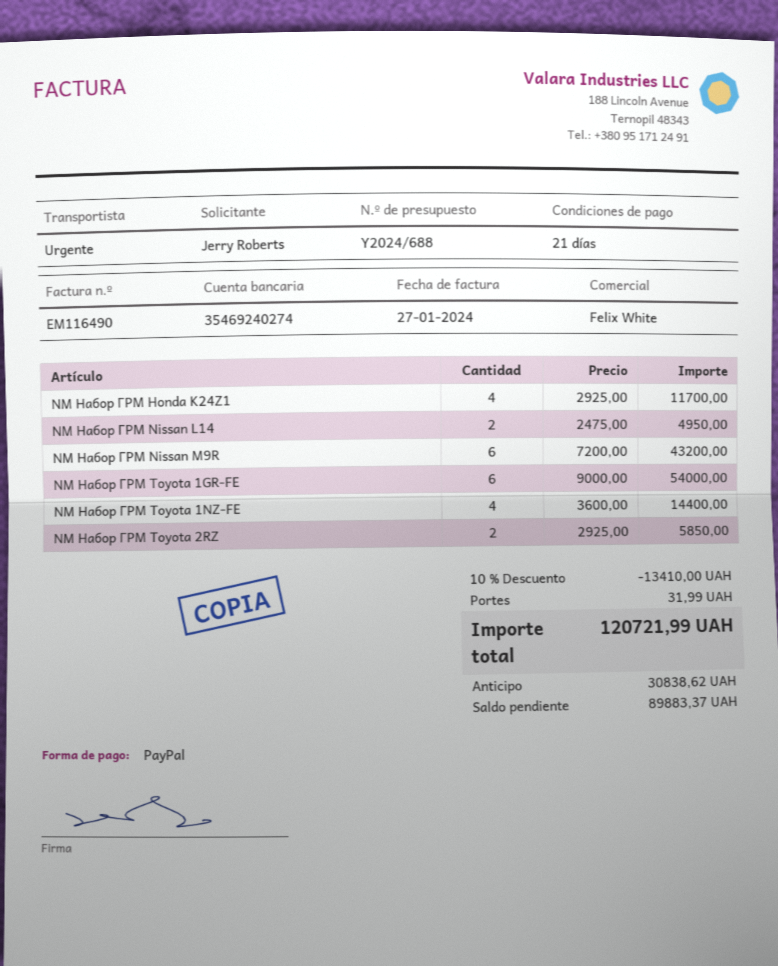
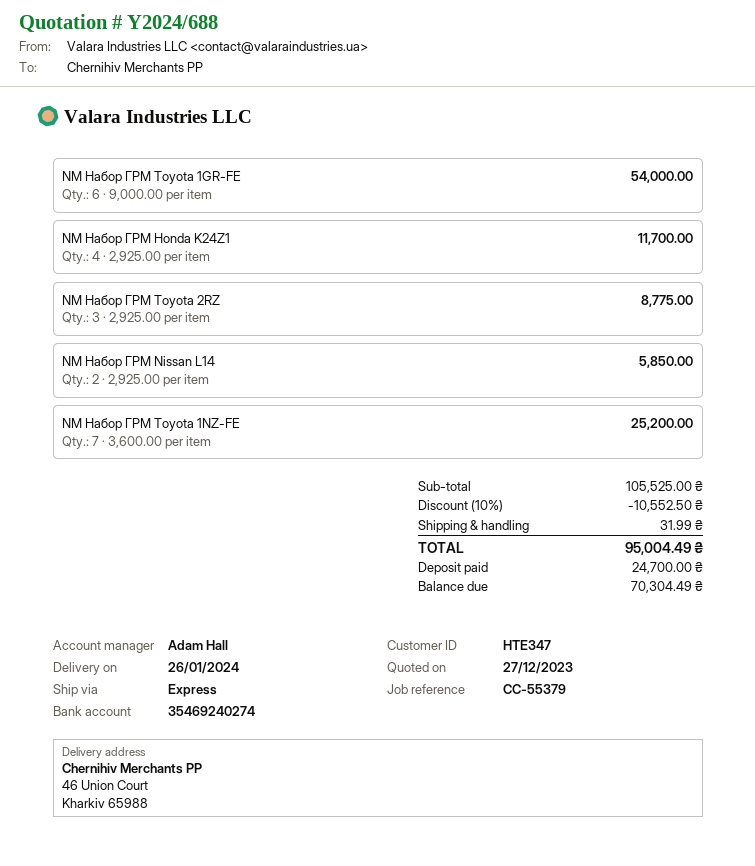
sales rep: Felix White -> Adam Hall
NM Набор ГРМ Nissan L14: 2 x 2475.00 = 4950.00 -> 2 x 2925.00 = 5850.00
NM Набор ГРМ Nissan M9R: 6 x 7200.00 = 43200.00 -> none
NM Набор ГРМ Toyota 1NZ-FE: 4 x 3600.00 = 14400.00 -> 7 x 3600.00 = 25200.00
NM Набор ГРМ Toyota 2RZ: 2 x 2925.00 = 5850.00 -> 3 x 2925.00 = 8775.00
discount: 10% = 13410.00 -> 10% = 10552.50
total: 120721.99 -> 95004.49
deposit: 30838.62 -> 24700.00
balance: 89883.37 -> 70304.49

